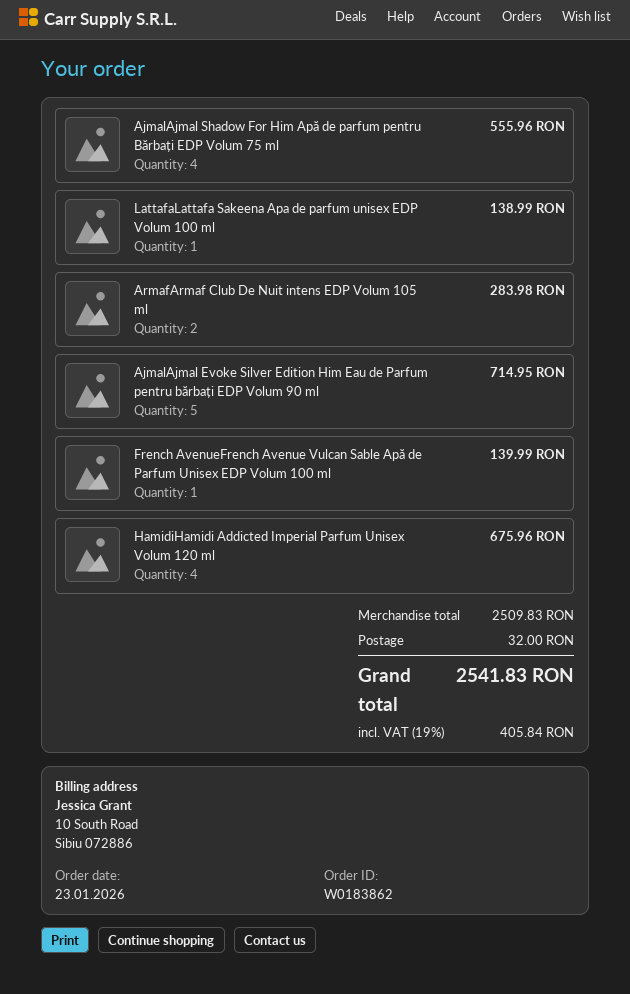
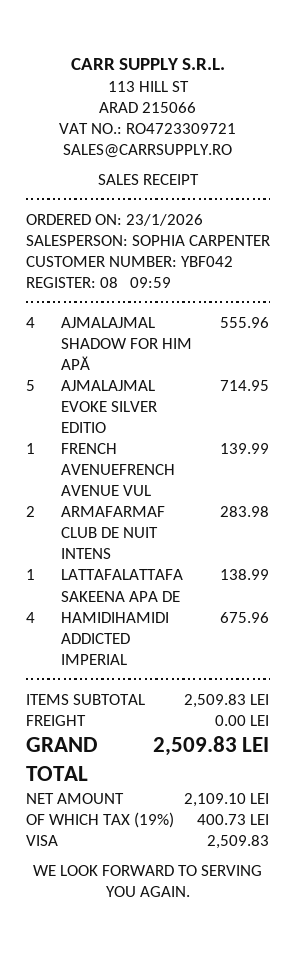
shipping: 32.00 -> 0.00
tax: 19% = 405.84 -> 19% = 400.73
total: 2541.83 -> 2509.83

